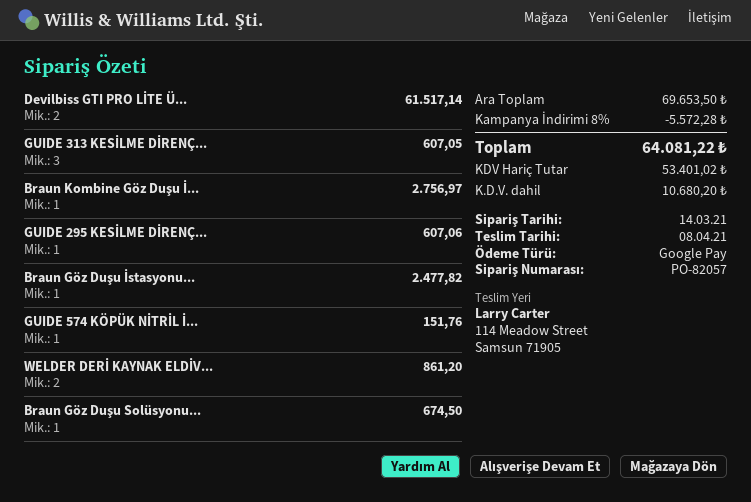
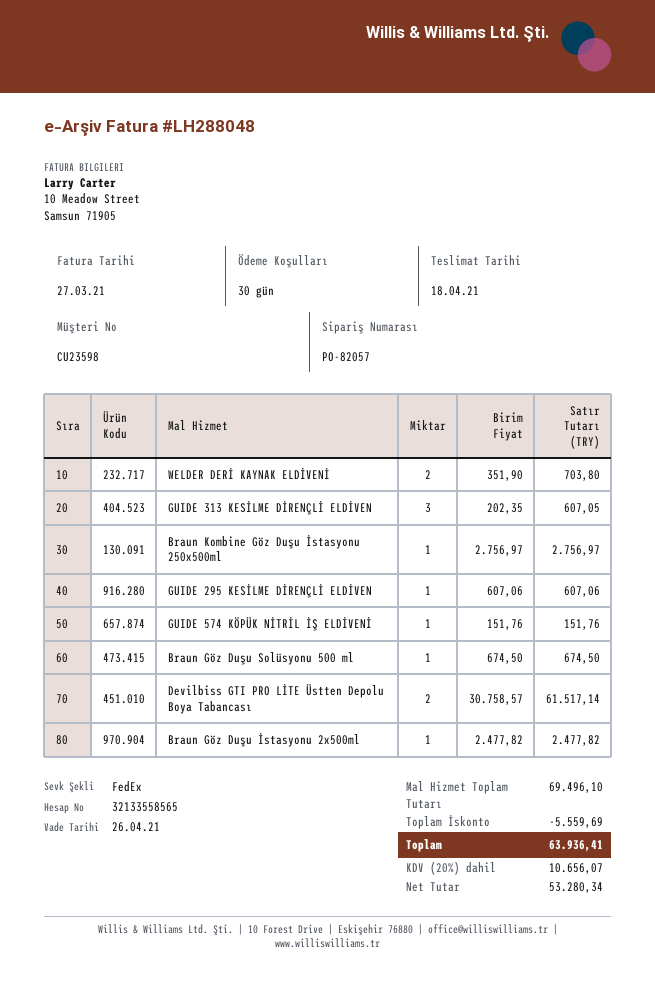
delivery date: 2021-04-08 -> 2021-04-18
WELDER DERİ KAYNAK ELDİV...: 2 for 861.20 -> 2 for 703.80
subtotal: 69653.50 -> 69496.10
discount: 5572.28 -> 5559.69
net: 53401.02 -> 53280.34
tax: 10680.20 -> 10656.07
total: 64081.22 -> 63936.41

